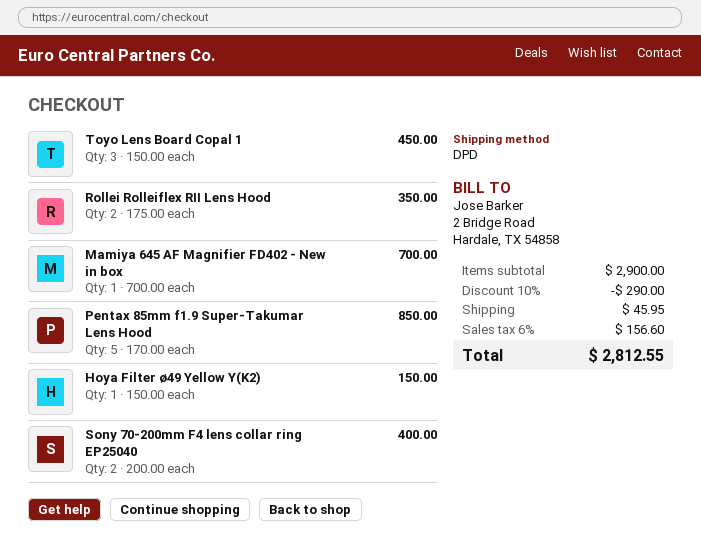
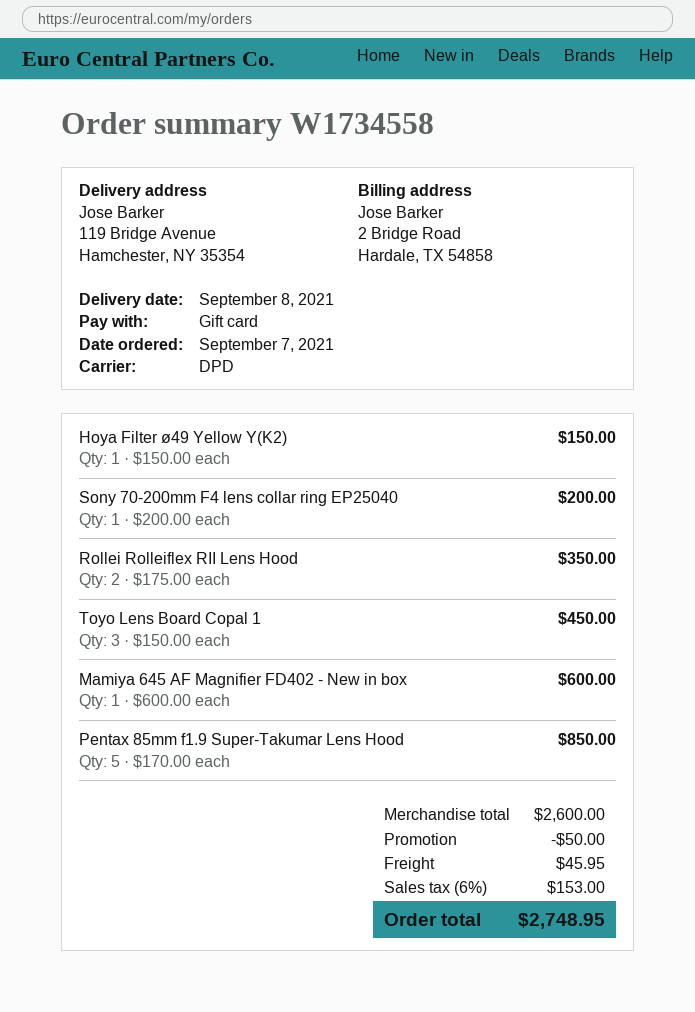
Mamiya 645 AF Magnifier FD402 - New in box: 1 x 700.00 = 700.00 -> 1 x 600.00 = 600.00
Sony 70-200mm F4 lens collar ring EP25040: 2 x 200.00 = 400.00 -> 1 x 200.00 = 200.00
subtotal: 2900.00 -> 2600.00
discount: 290.00 -> 50.00
tax: 6% = 156.60 -> 6% = 153.00
total: 2812.55 -> 2748.95

